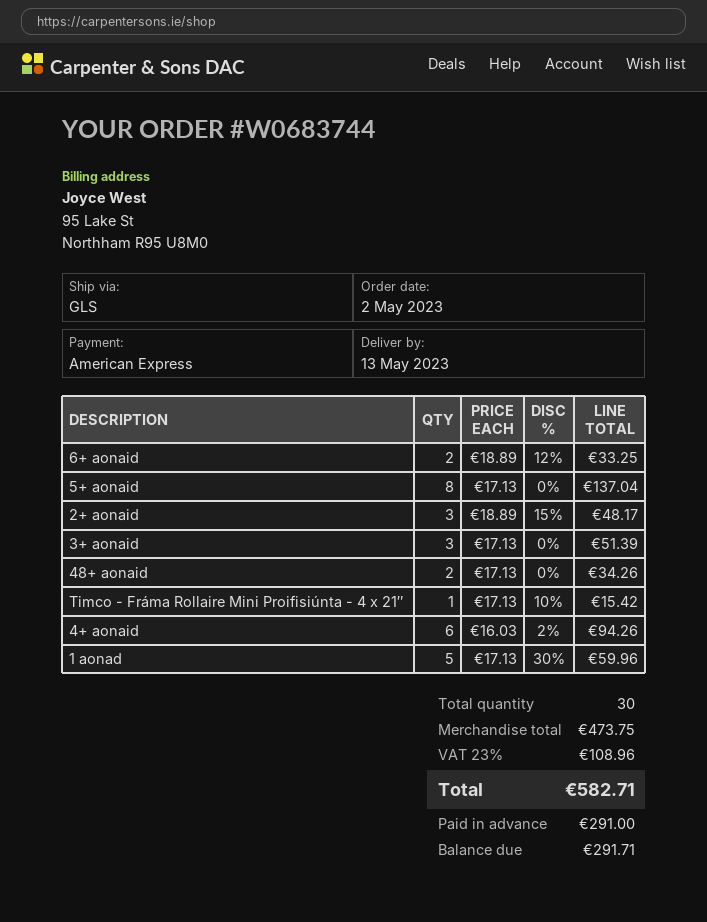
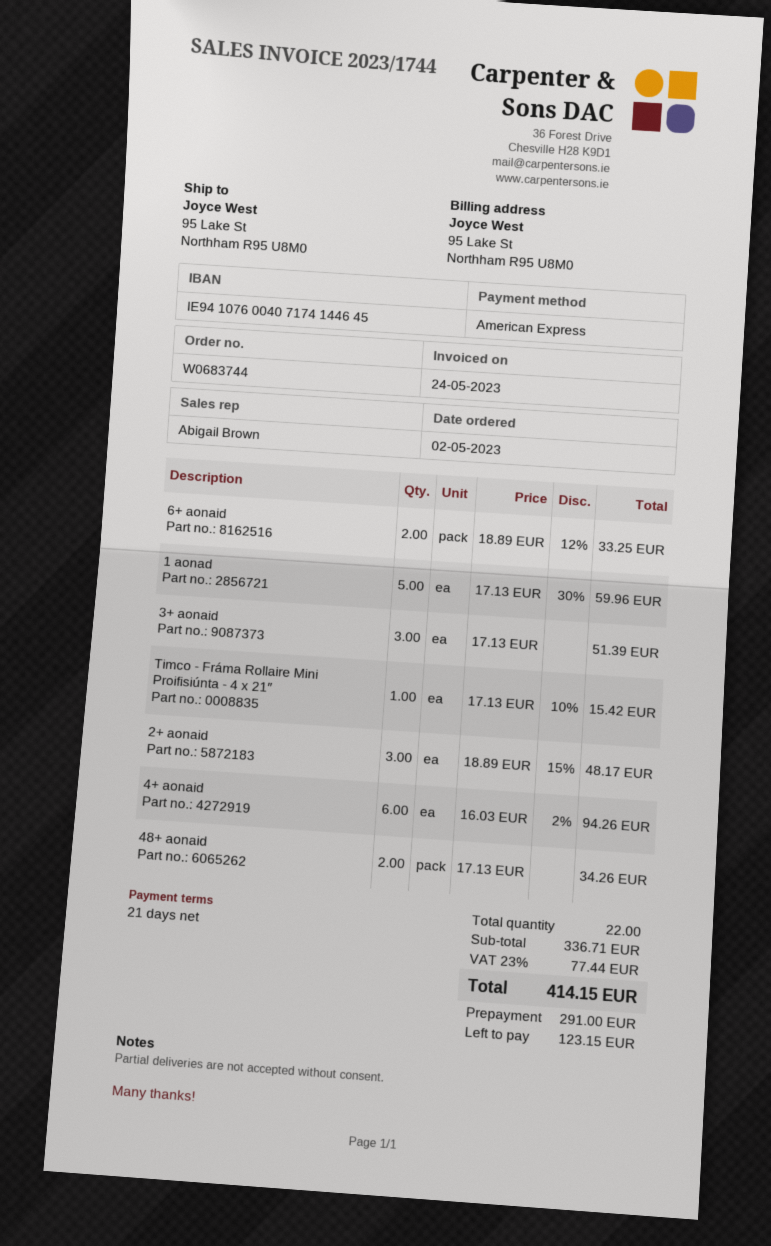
5+ aonaid: 8 x 17.13 = 137.04 -> none
total quantity: 30 -> 22
subtotal: 473.75 -> 336.71
tax: 23% = 108.96 -> 23% = 77.44
total: 582.71 -> 414.15
balance: 291.71 -> 123.15

